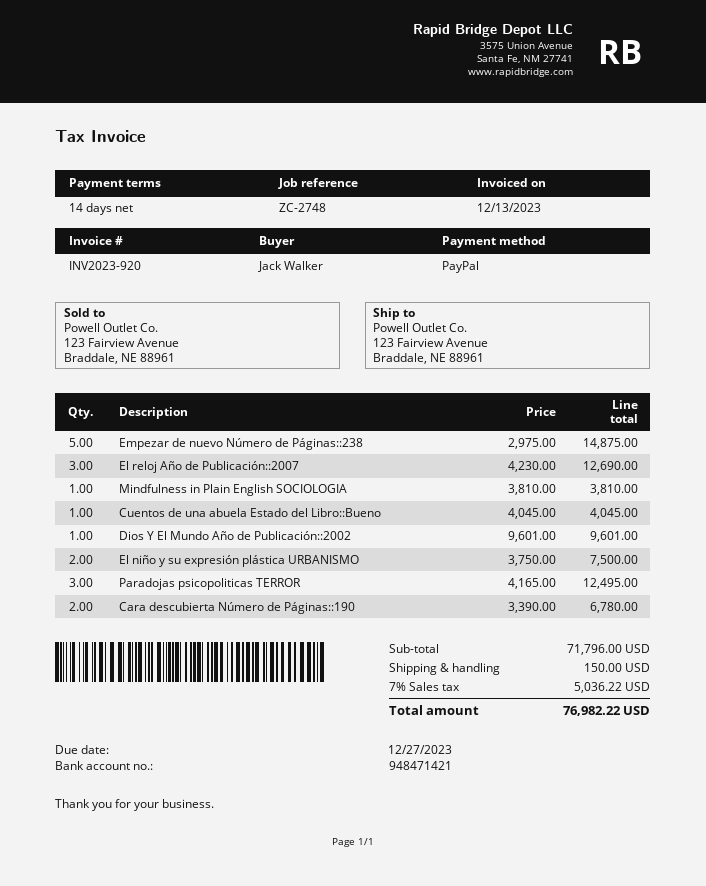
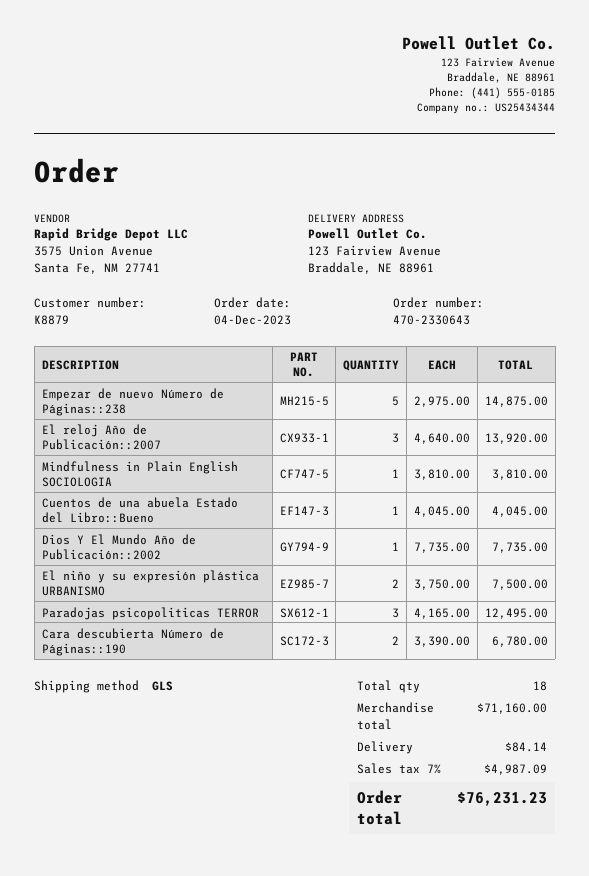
El reloj Año de Publicación::2007: 3 x 4230.00 = 12690.00 -> 3 x 4640.00 = 13920.00
Dios Y El Mundo Año de Publicación::2002: 1 x 9601.00 = 9601.00 -> 1 x 7735.00 = 7735.00
subtotal: 71796.00 -> 71160.00
shipping: 150.00 -> 84.14
tax: 7% = 5036.22 -> 7% = 4987.09
total: 76982.22 -> 76231.23

